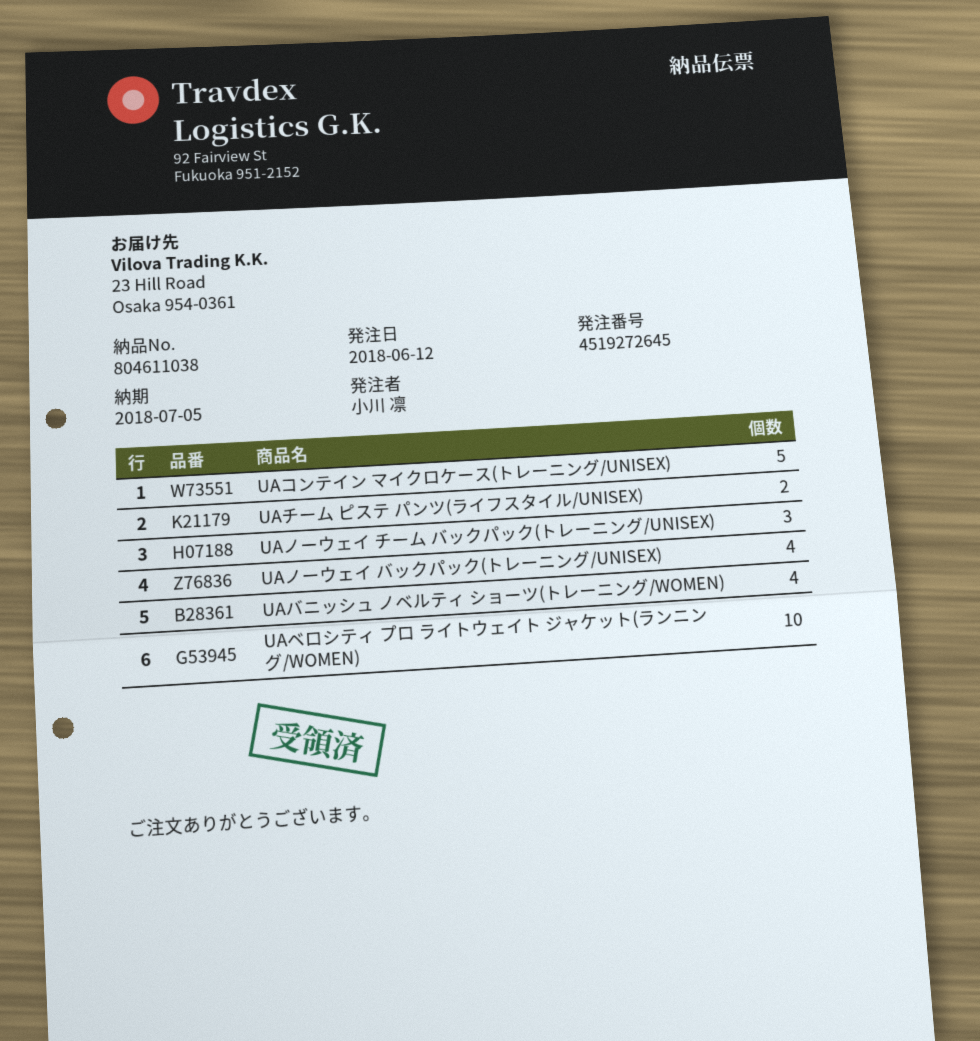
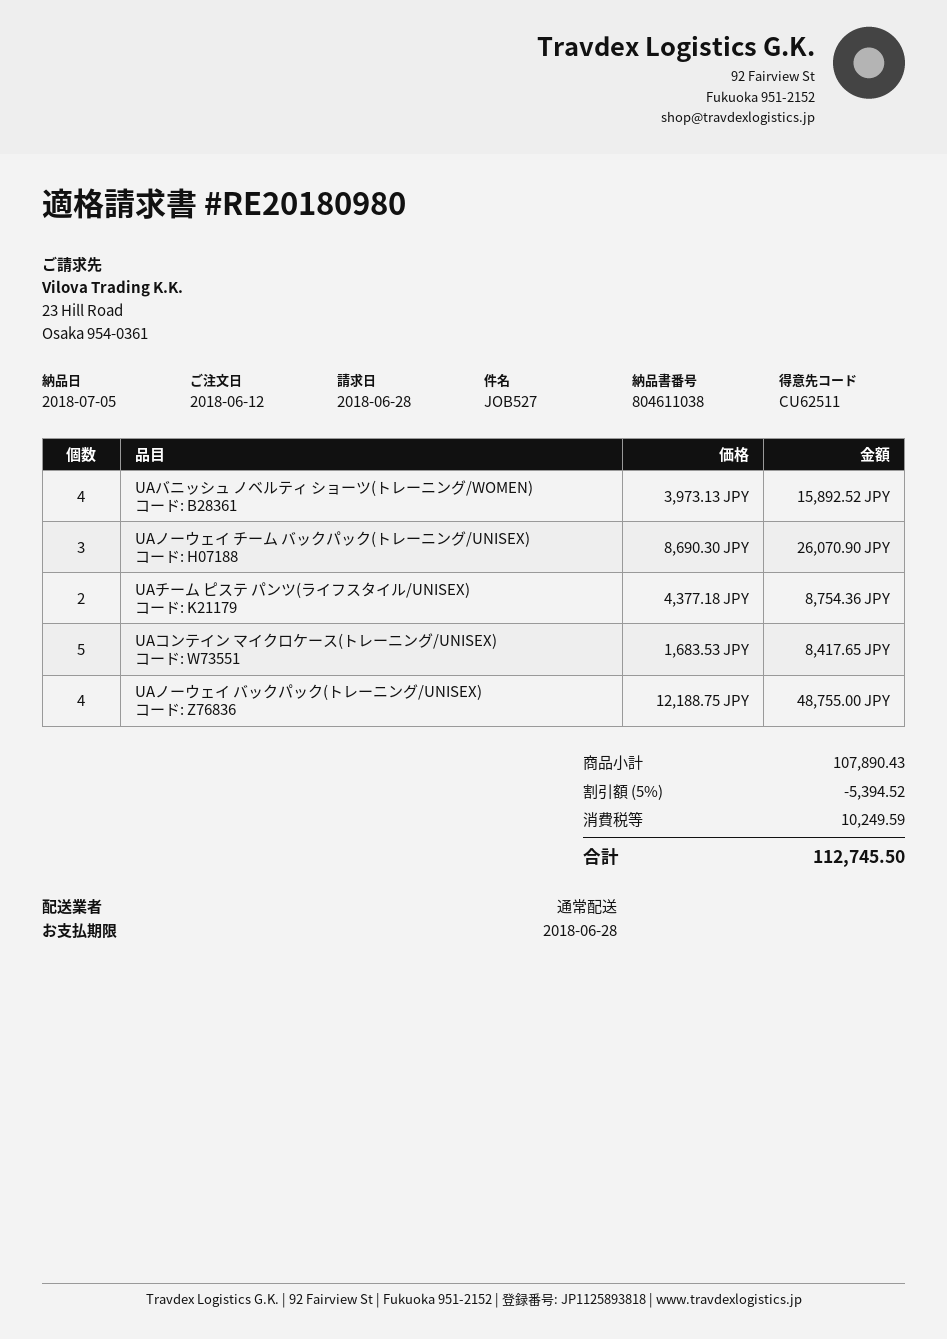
UAベロシティ プロ ライトウェイト ジャケット(ランニング/WOMEN): 10 -> none

